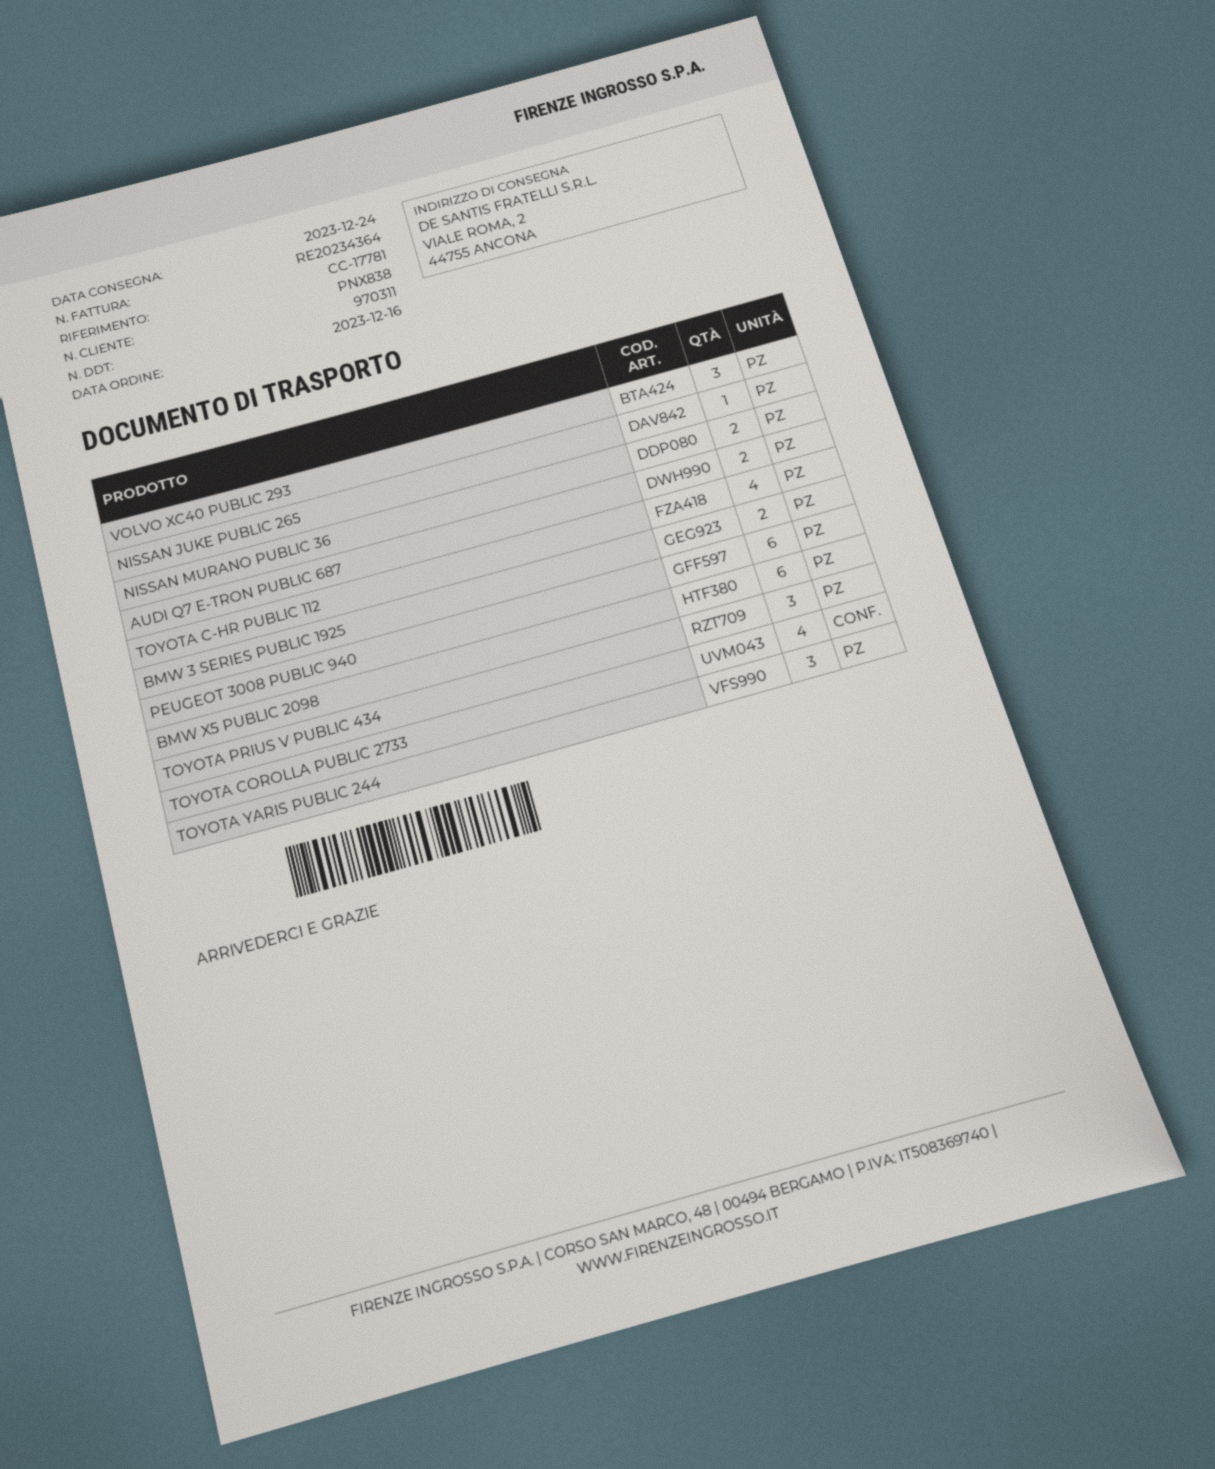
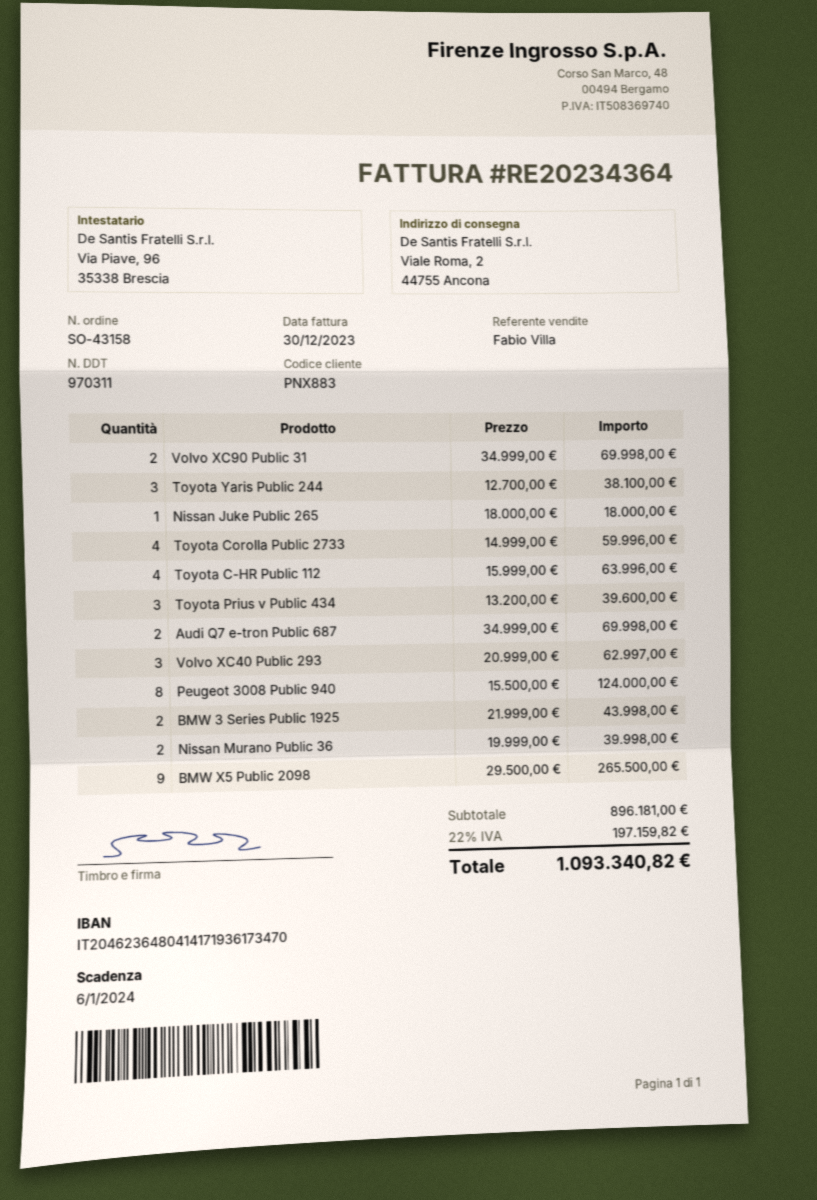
customer number: PNX838 -> PNX883
PEUGEOT 3008 PUBLIC 940: 6 -> 8
BMW X5 PUBLIC 2098: 6 -> 9
Volvo XC90 Public 31: none -> 2

